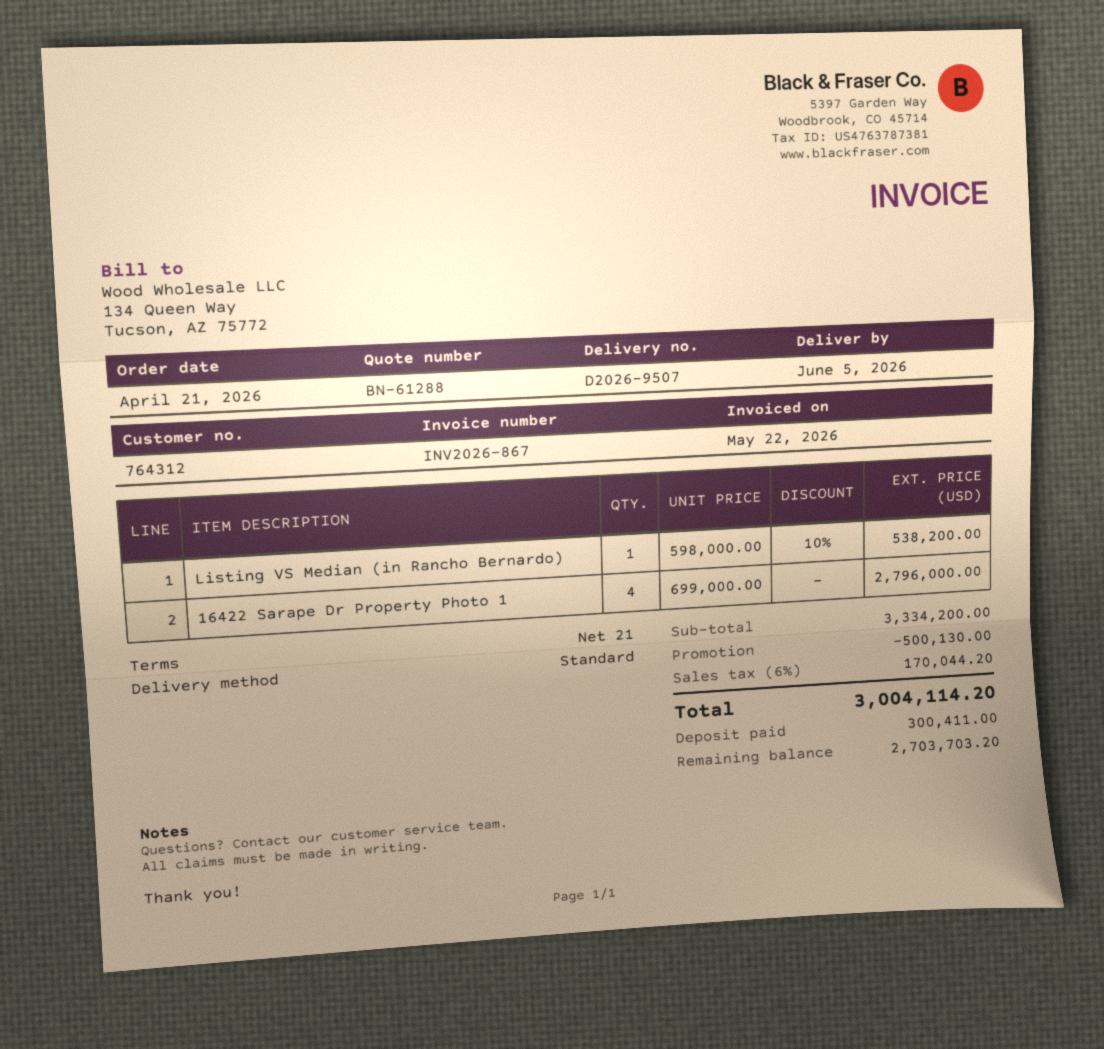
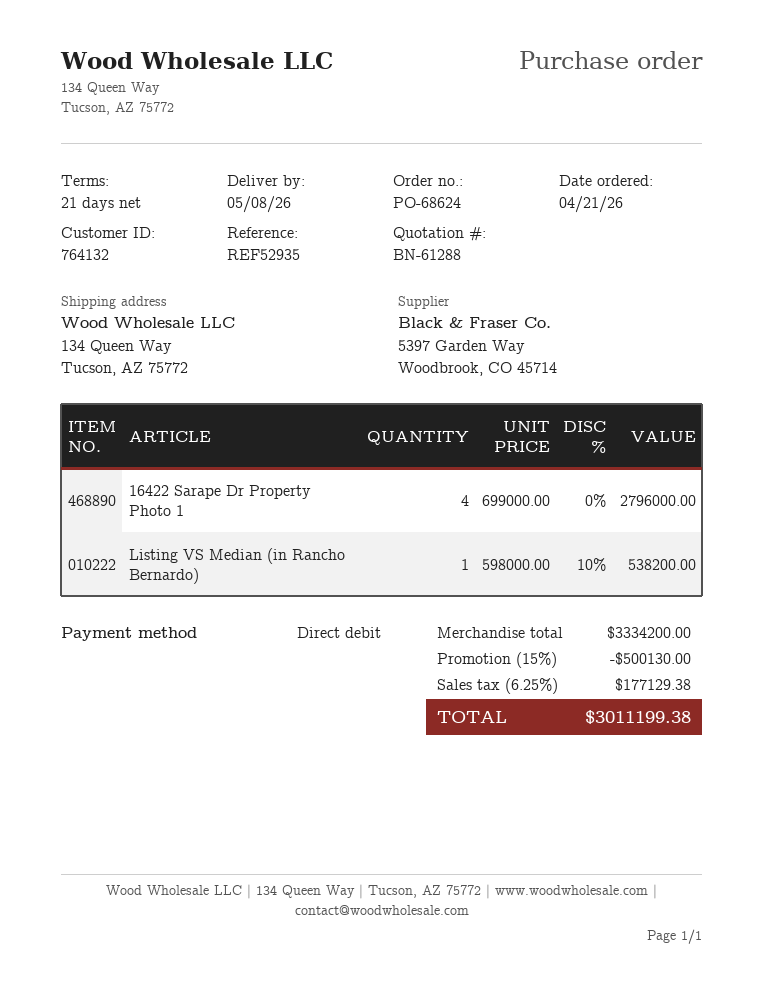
delivery date: 2026-06-05 -> 2026-05-08
customer number: 764312 -> 764132
tax: 6% = 170044.20 -> 6.25% = 177129.38
total: 3004114.20 -> 3011199.38

